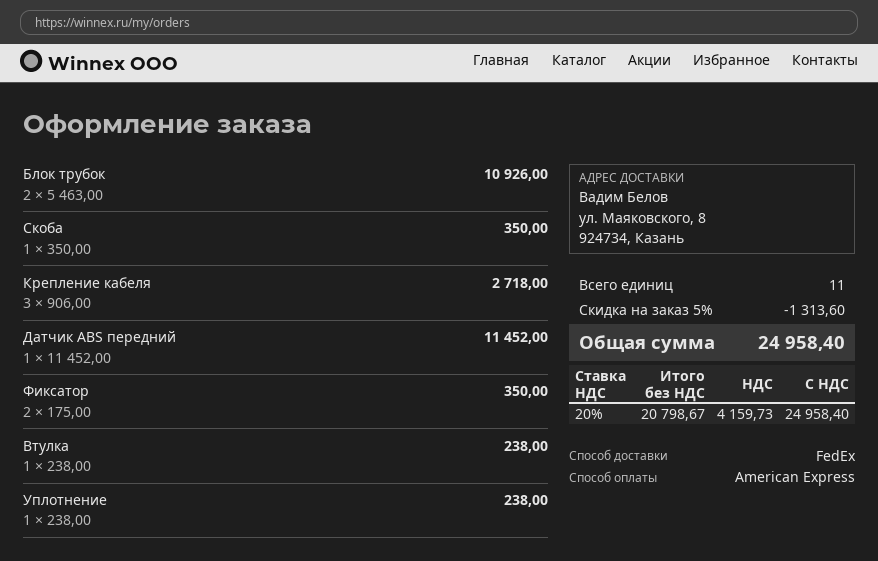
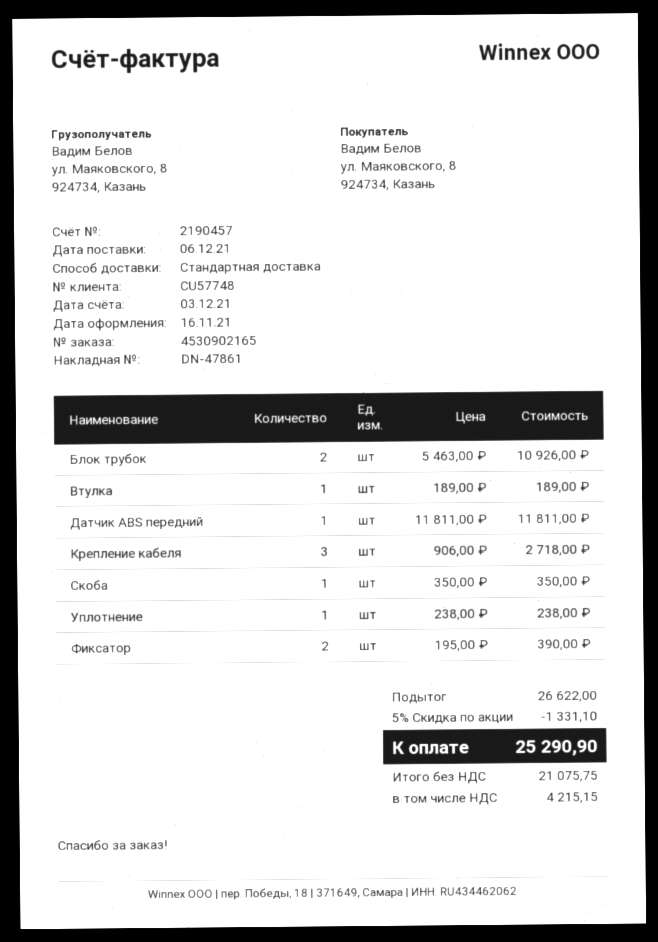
shipping method: FedEx -> standard
Датчик ABS передний: 1 x 11452.00 = 11452.00 -> 1 x 11811.00 = 11811.00
Фиксатор: 2 x 175.00 = 350.00 -> 2 x 195.00 = 390.00
Втулка: 1 x 238.00 = 238.00 -> 1 x 189.00 = 189.00
discount: 5% = 1313.60 -> 5% = 1331.10
net: 20798.67 -> 21075.75
tax: 4159.73 -> 4215.15
total: 24958.40 -> 25290.90

